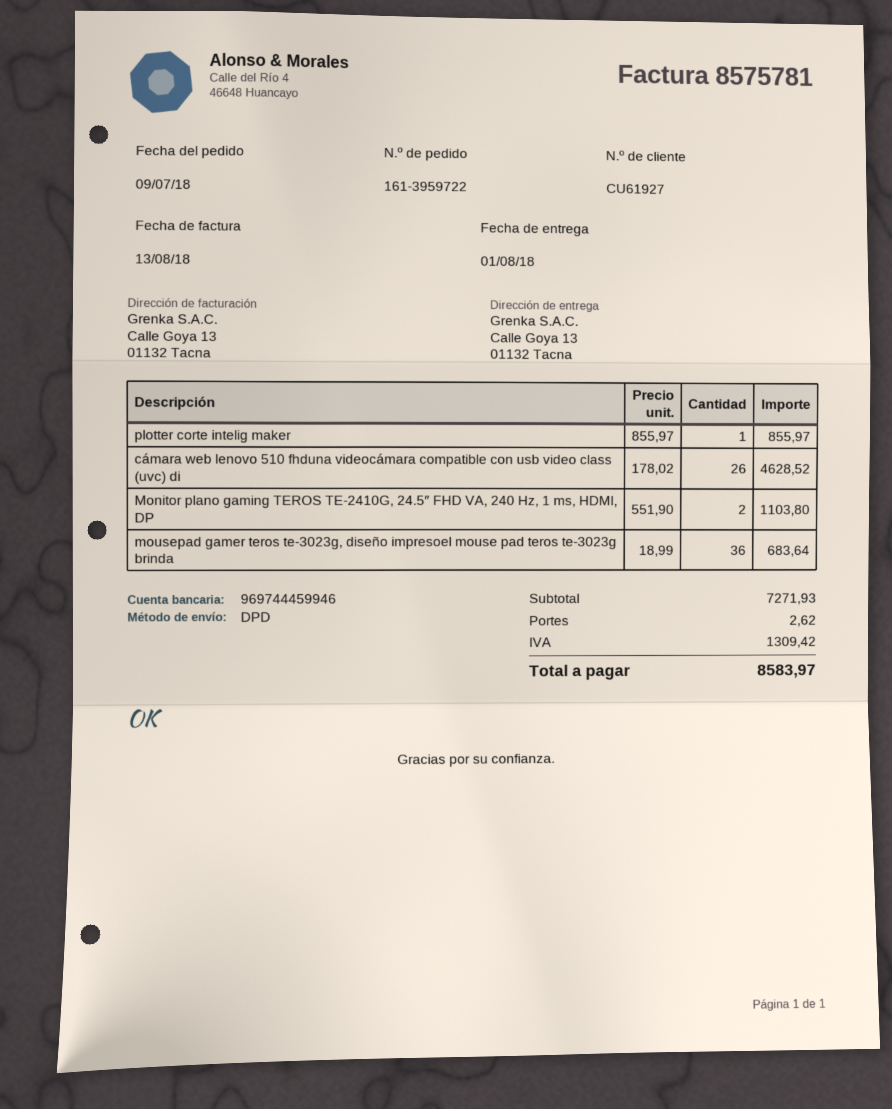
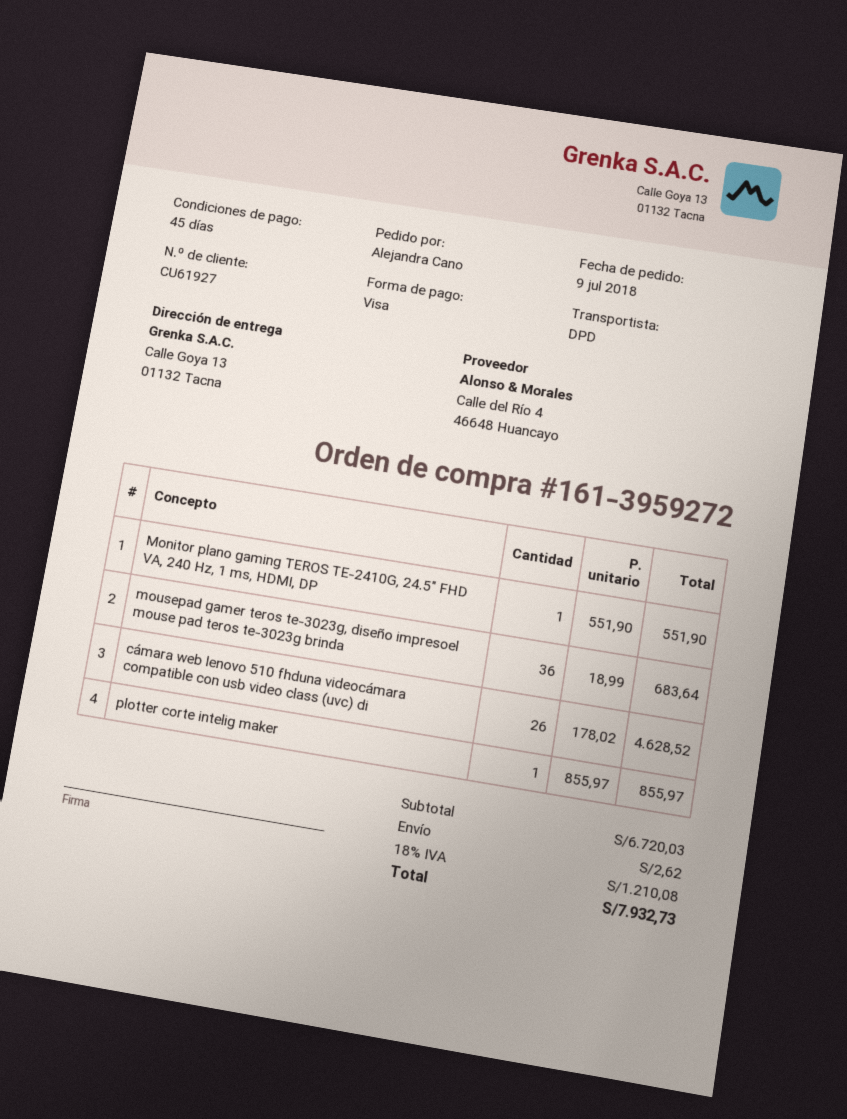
order number: 161-3959722 -> 161-3959272
Monitor plano gaming TEROS TE-2410G, 24.5″ FHD VA, 240 Hz, 1 ms, HDMI, DP: 2 x 551.90 = 1103.80 -> 1 x 551.90 = 551.90
subtotal: 7271.93 -> 6720.03
tax: 1309.42 -> 1210.08
total: 8583.97 -> 7932.73

